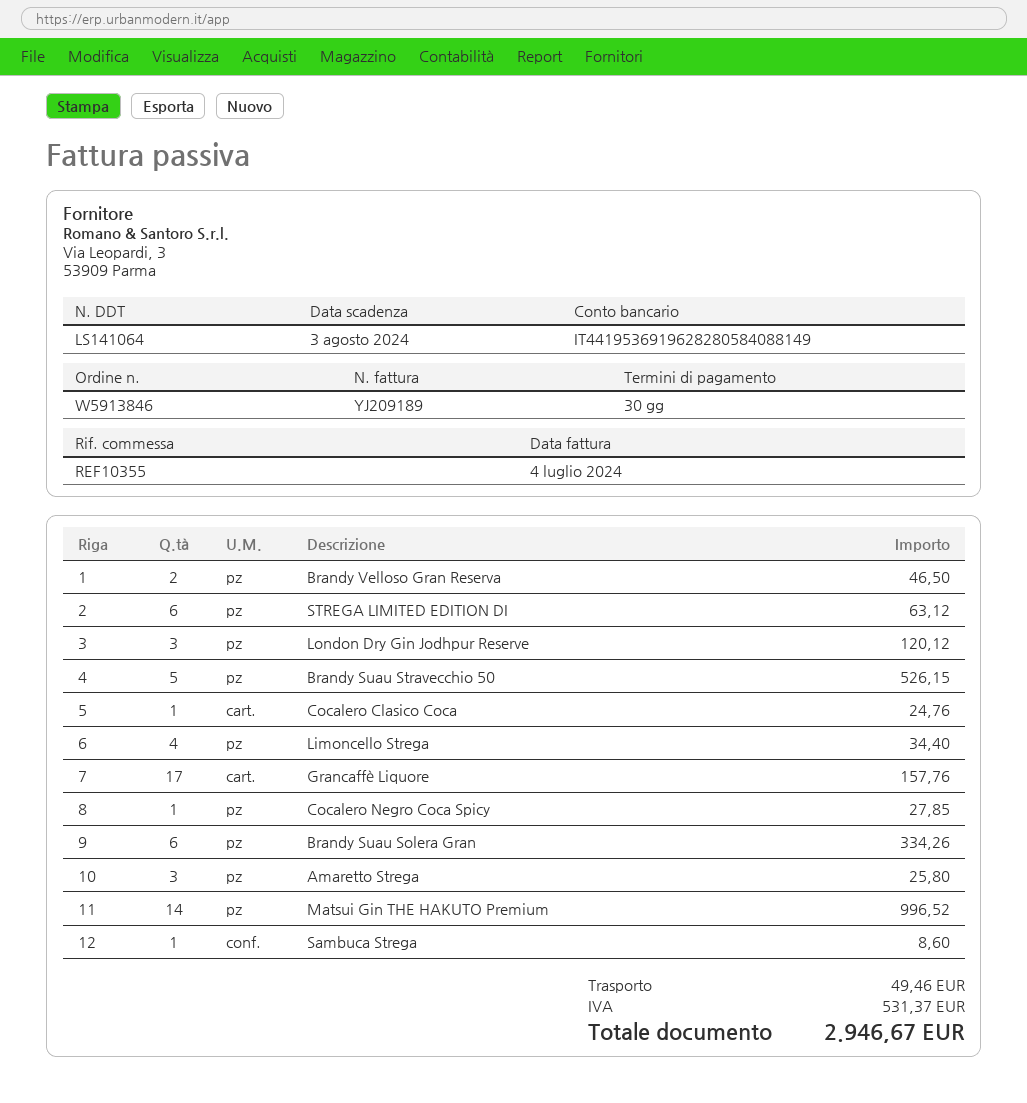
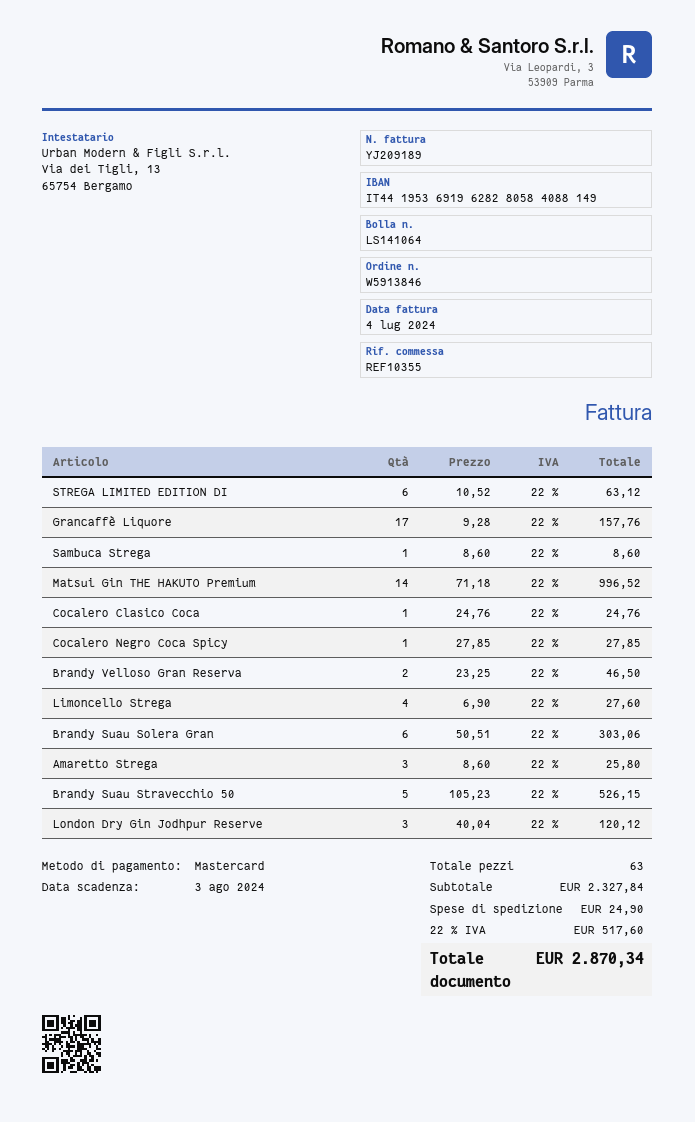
Limoncello Strega: 4 for 34.40 -> 4 for 27.60
Brandy Suau Solera Gran: 6 for 334.26 -> 6 for 303.06
shipping: 49.46 -> 24.90
tax: 531.37 -> 517.60
total: 2946.67 -> 2870.34

